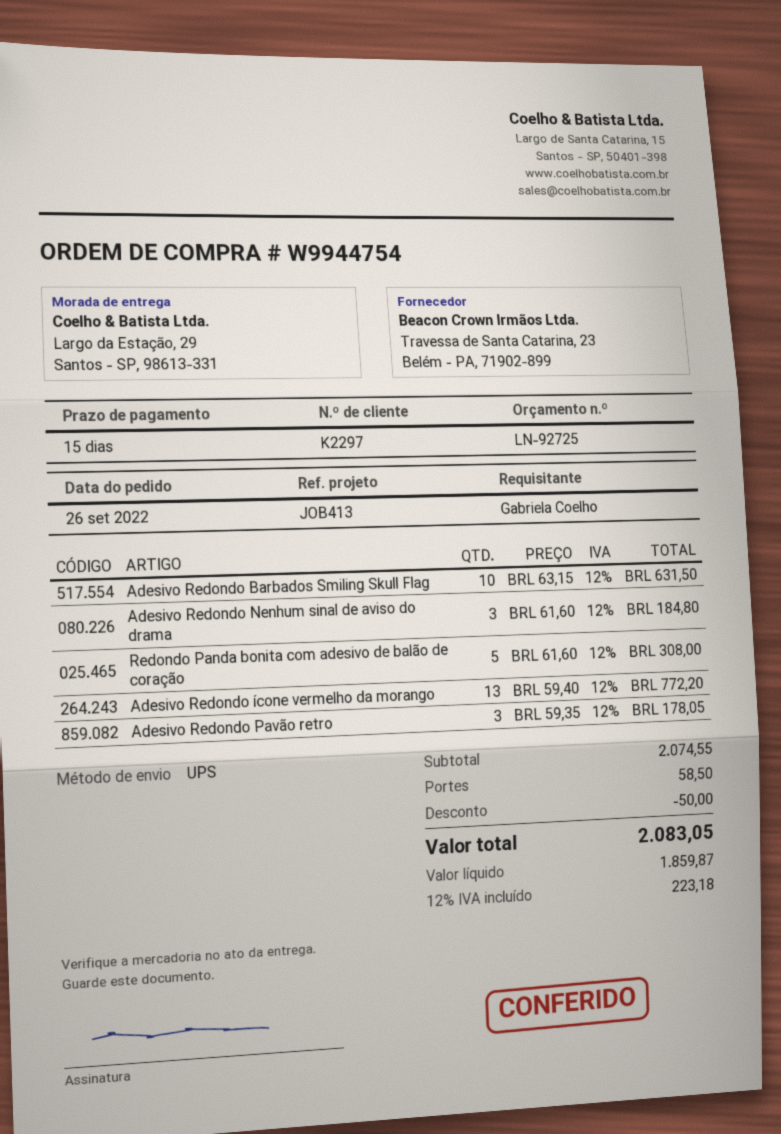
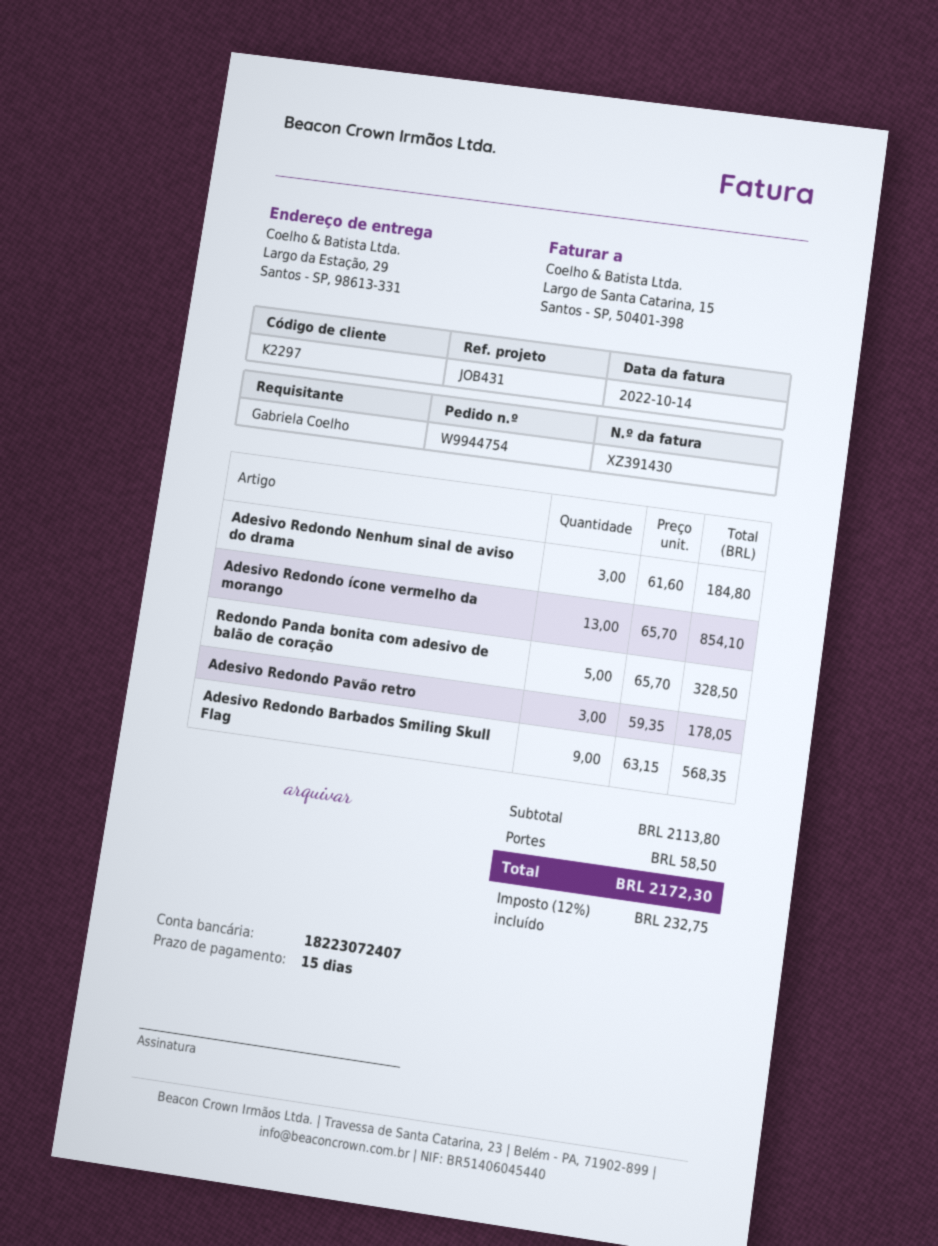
reference: JOB413 -> JOB431
Adesivo Redondo Barbados Smiling Skull Flag: 10 x 63.15 = 631.50 -> 9 x 63.15 = 568.35
Redondo Panda bonita com adesivo de balão de coração: 5 x 61.60 = 308.00 -> 5 x 65.70 = 328.50
Adesivo Redondo ícone vermelho da morango: 13 x 59.40 = 772.20 -> 13 x 65.70 = 854.10
subtotal: 2074.55 -> 2113.80
discount: 50.00 -> none
tax: 12% = 223.18 -> 12% = 232.75
total: 2083.05 -> 2172.30

